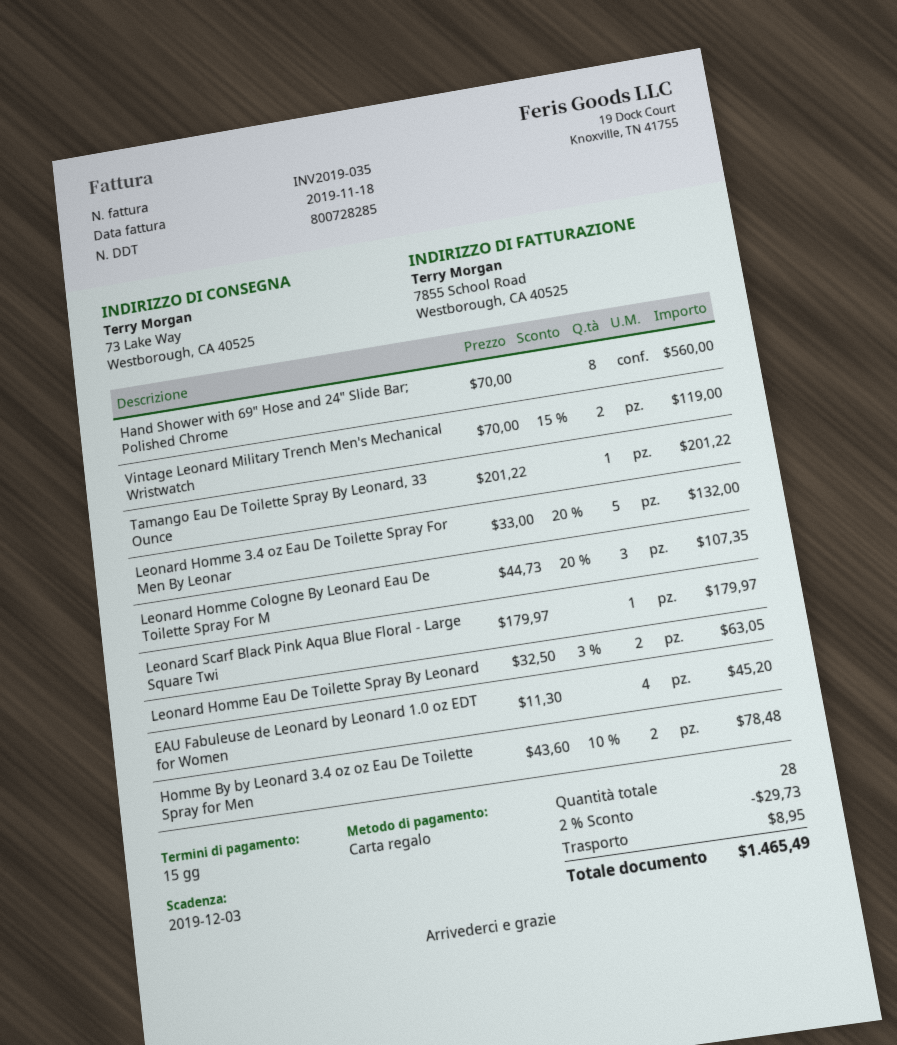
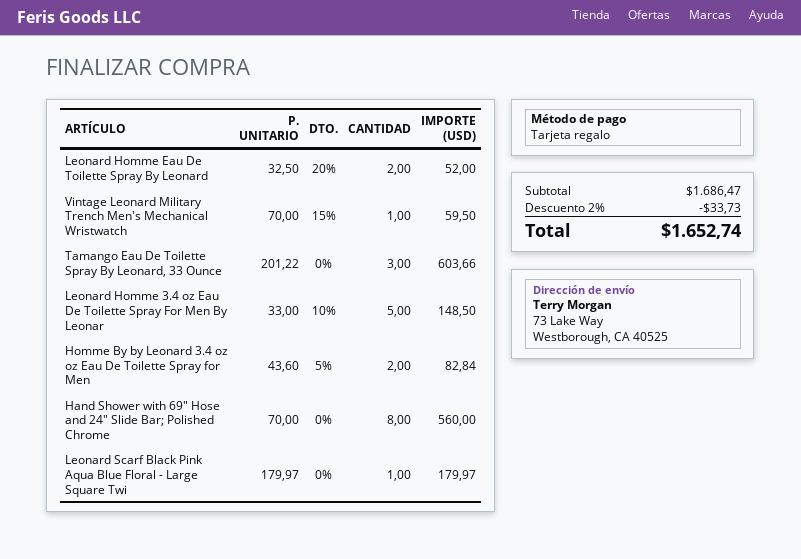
Vintage Leonard Military Trench Men's Mechanical Wristwatch: 2 x 70.00 - 15% = 119.00 -> 1 x 70.00 - 15% = 59.50
Tamango Eau De Toilette Spray By Leonard, 33 Ounce: 1 x 201.22 = 201.22 -> 3 x 201.22 = 603.66
Leonard Homme 3.4 oz Eau De Toilette Spray For Men By Leonar: 5 x 33.00 - 20% = 132.00 -> 5 x 33.00 - 10% = 148.50
Leonard Homme Cologne By Leonard Eau De Toilette Spray For M: 3 x 44.73 - 20% = 107.35 -> none
Leonard Homme Eau De Toilette Spray By Leonard: 2 x 32.50 - 3% = 63.05 -> 2 x 32.50 - 20% = 52.00
EAU Fabuleuse de Leonard by Leonard 1.0 oz EDT for Women: 4 x 11.30 = 45.20 -> none
Homme By by Leonard 3.4 oz oz Eau De Toilette Spray for Men: 2 x 43.60 - 10% = 78.48 -> 2 x 43.60 - 5% = 82.84
discount: 2% = 29.73 -> 2% = 33.73
shipping: 8.95 -> none
total: 1465.49 -> 1652.74

